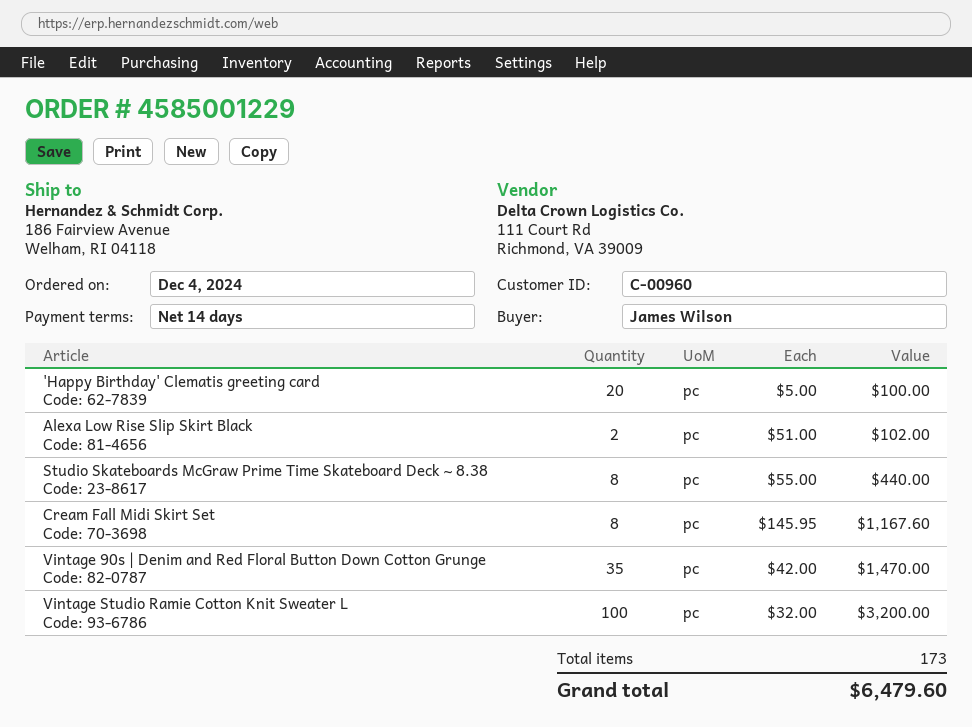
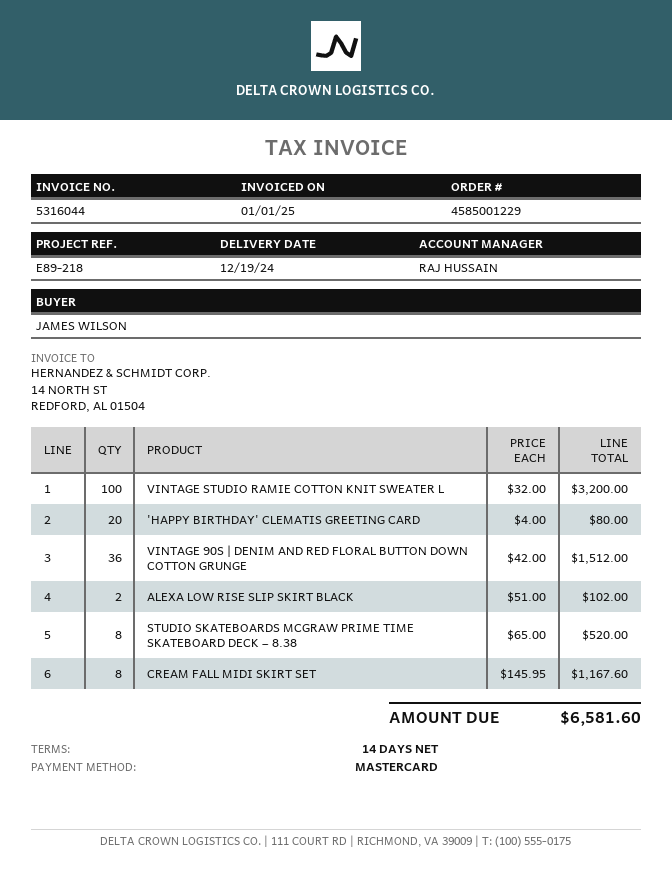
'Happy Birthday' Clematis greeting card: 20 x 5.00 = 100.00 -> 20 x 4.00 = 80.00
Studio Skateboards McGraw Prime Time Skateboard Deck ~ 8.38: 8 x 55.00 = 440.00 -> 8 x 65.00 = 520.00
Vintage 90s | Denim and Red Floral Button Down Cotton Grunge: 35 x 42.00 = 1470.00 -> 36 x 42.00 = 1512.00
total: 6479.60 -> 6581.60

